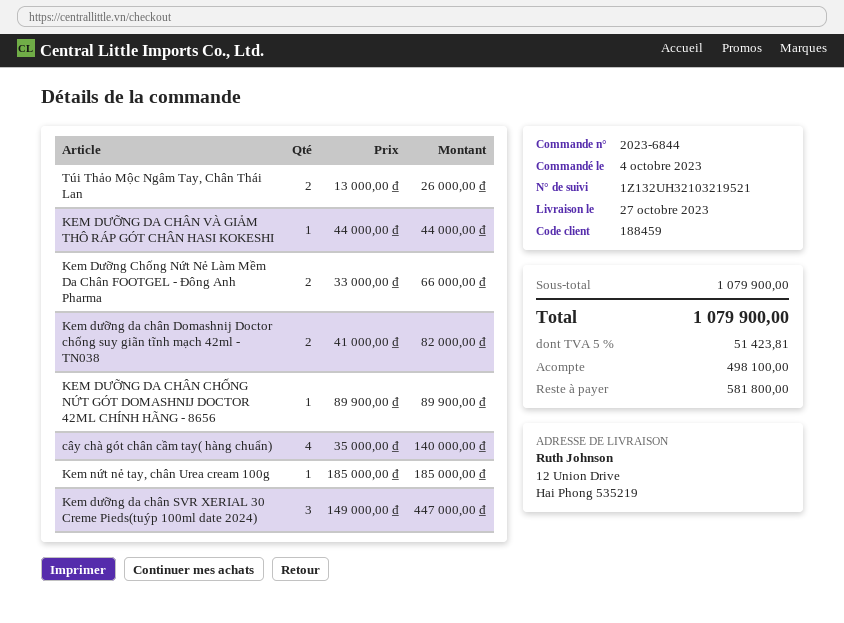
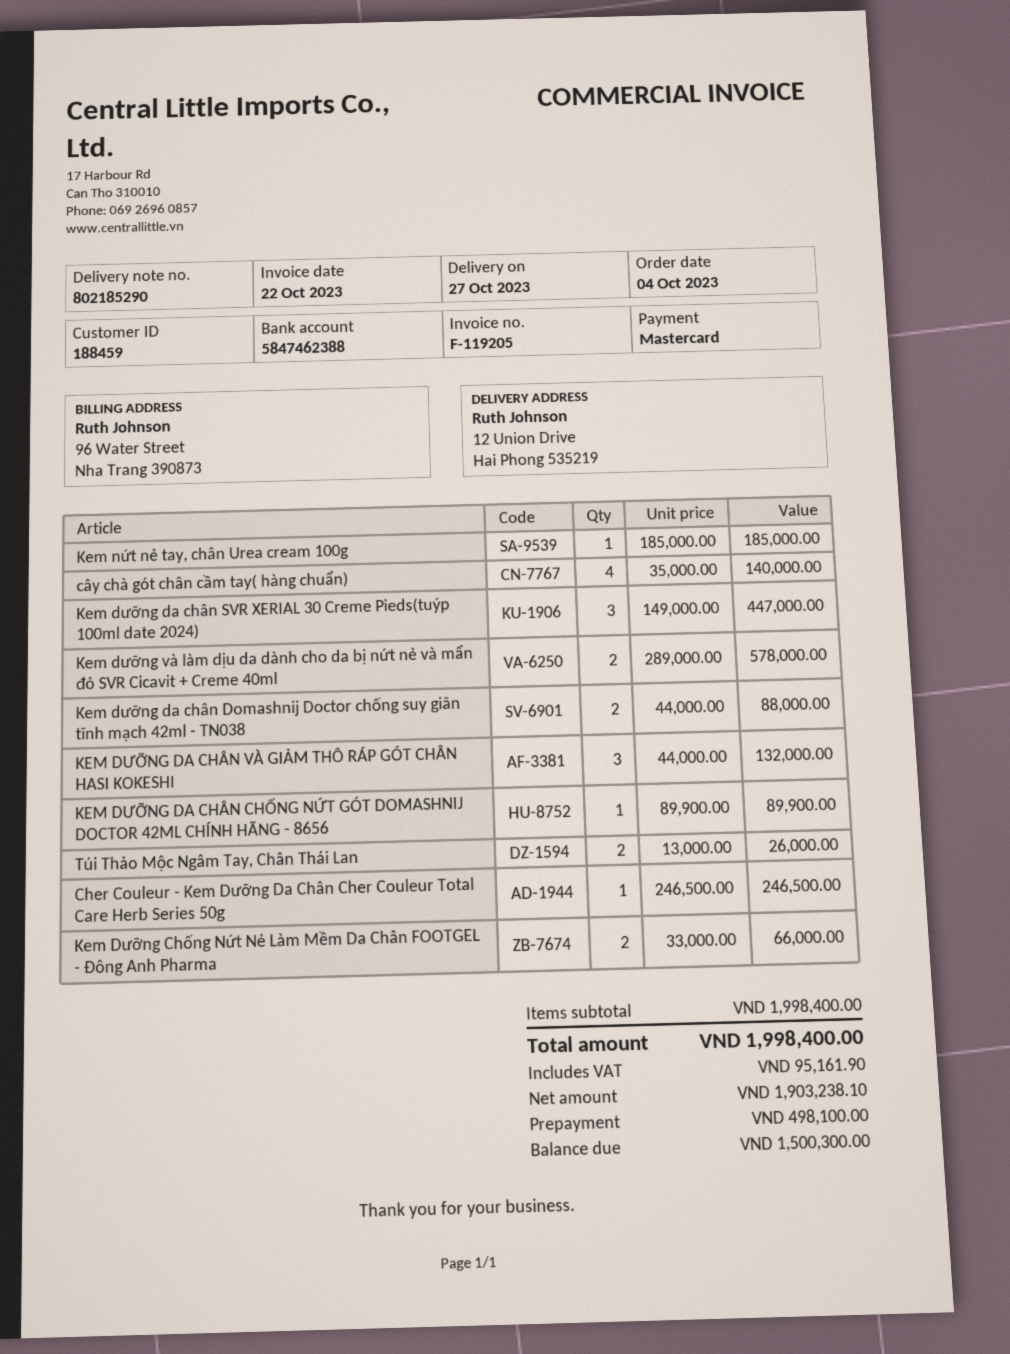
KEM DƯỠNG DA CHÂN VÀ GIẢM THÔ RÁP GÓT CHÂN HASI KOKESHI: 1 x 44000.00 = 44000.00 -> 3 x 44000.00 = 132000.00
Kem dưỡng da chân Domashnij Doctor chống suy giãn tĩnh mạch 42ml - TN038: 2 x 41000.00 = 82000.00 -> 2 x 44000.00 = 88000.00
Kem dưỡng và làm dịu da dành cho da bị nứt nẻ và mẩn đỏ SVR Cicavit + Creme 40ml: none -> 2 x 289000.00 = 578000.00
Cher Couleur - Kem Dưỡng Da Chân Cher Couleur Total Care Herb Series 50g: none -> 1 x 246500.00 = 246500.00
subtotal: 1079900.00 -> 1998400.00
tax: 51423.81 -> 95161.90
total: 1079900.00 -> 1998400.00
balance: 581800.00 -> 1500300.00

